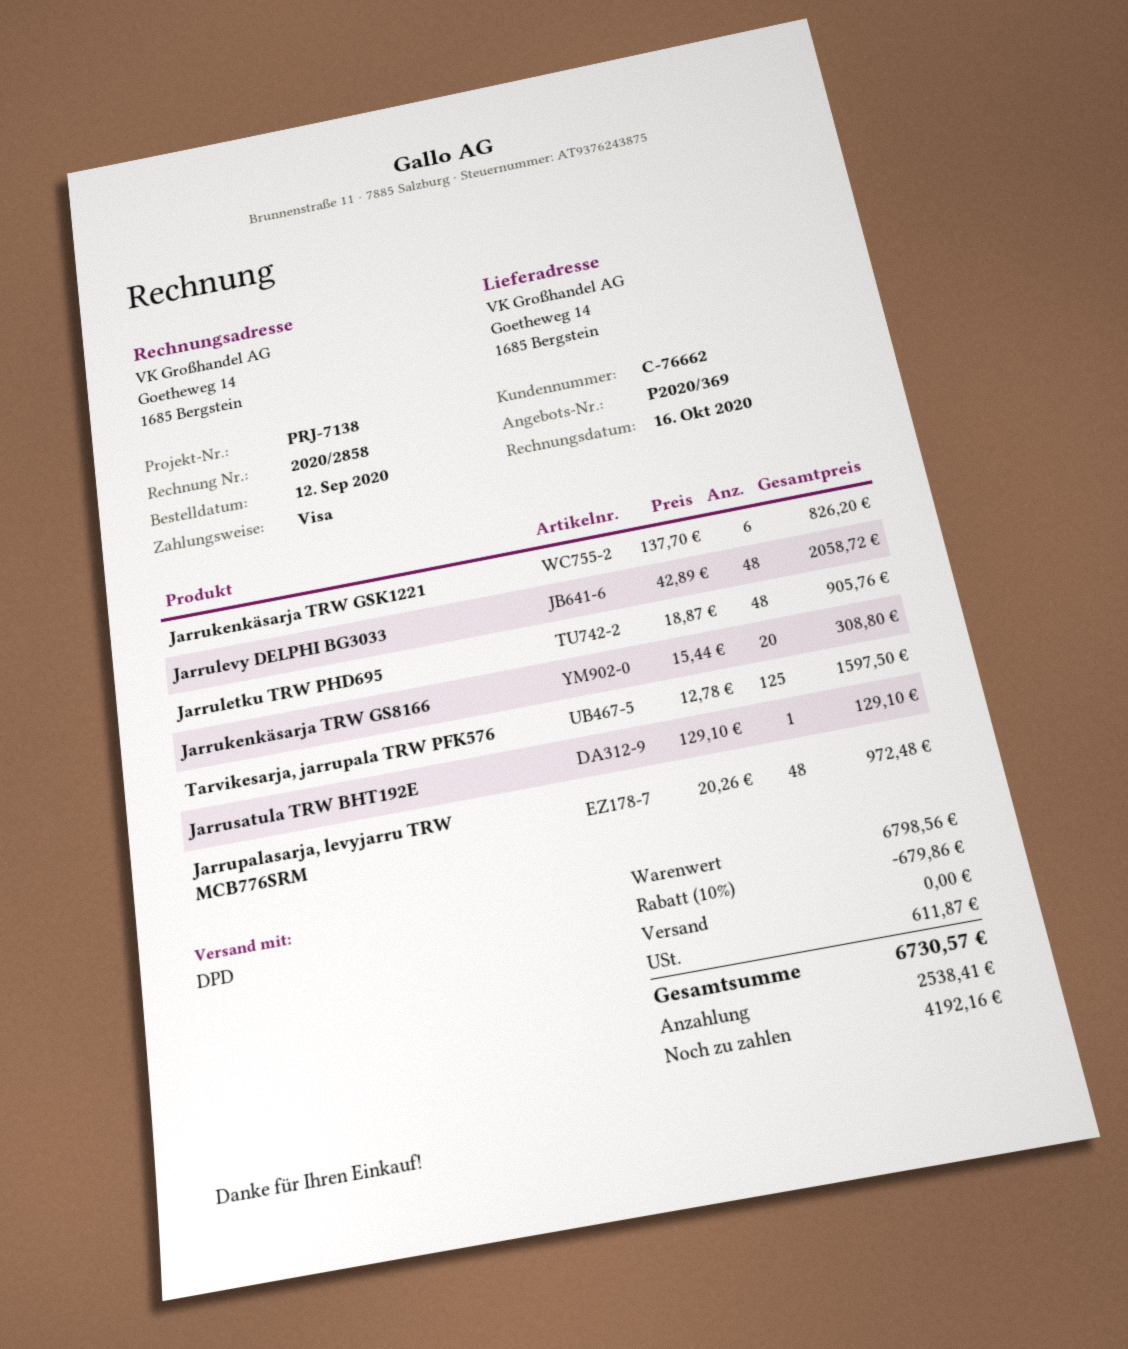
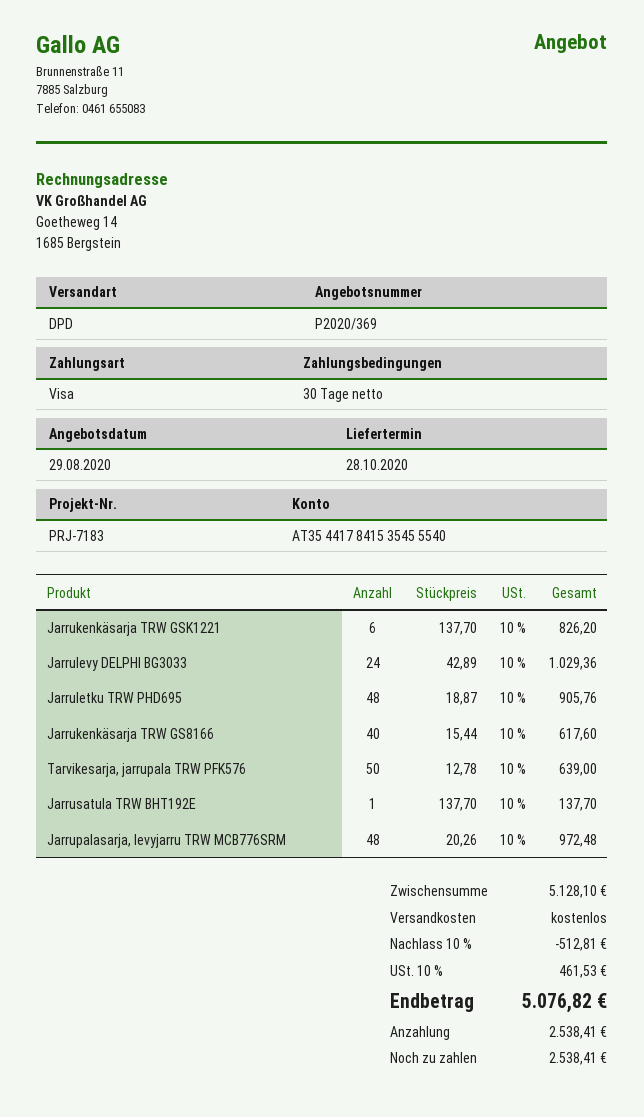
reference: PRJ-7138 -> PRJ-7183
Jarrulevy DELPHI BG3033: 48 x 42.89 = 2058.72 -> 24 x 42.89 = 1029.36
Jarrukenkäsarja TRW GS8166: 20 x 15.44 = 308.80 -> 40 x 15.44 = 617.60
Tarvikesarja, jarrupala TRW PFK576: 125 x 12.78 = 1597.50 -> 50 x 12.78 = 639.00
Jarrusatula TRW BHT192E: 1 x 129.10 = 129.10 -> 1 x 137.70 = 137.70
subtotal: 6798.56 -> 5128.10
discount: 10% = 679.86 -> 10% = 512.81
tax: 611.87 -> 461.53
total: 6730.57 -> 5076.82
balance: 4192.16 -> 2538.41

